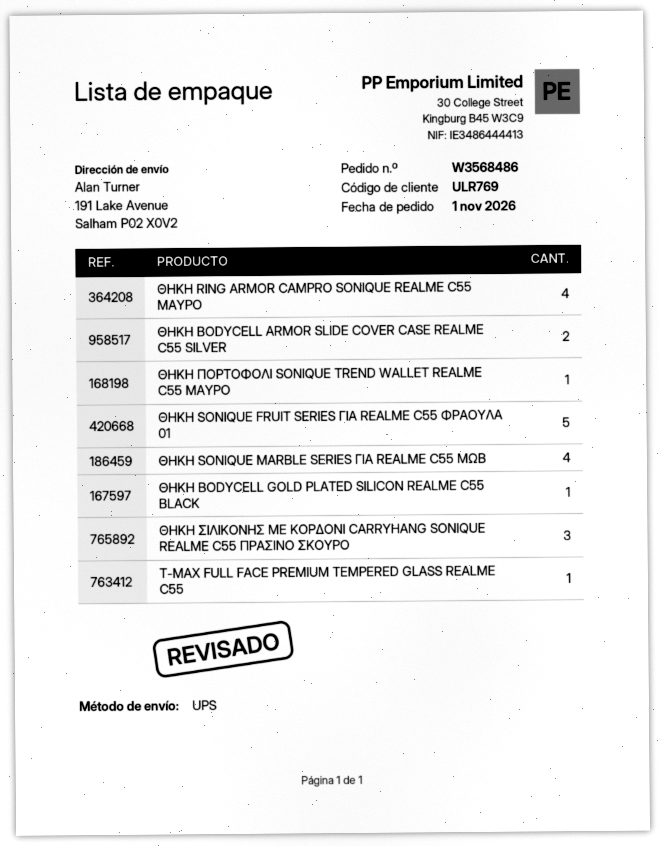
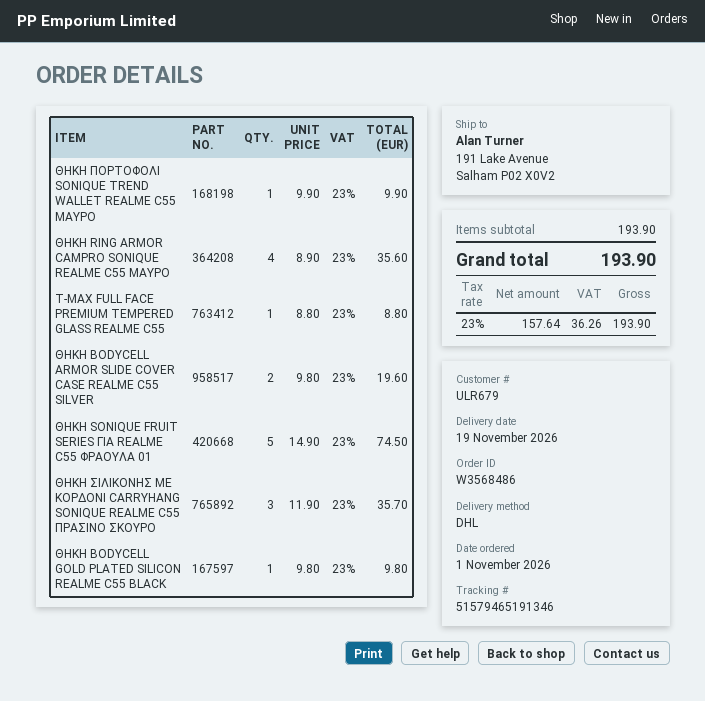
customer number: ULR769 -> ULR679
shipping method: UPS -> DHL
ΘΗΚΗ SONIQUE MARBLE SERIES ΓΙΑ REALME C55 ΜΩΒ: 4 -> none

